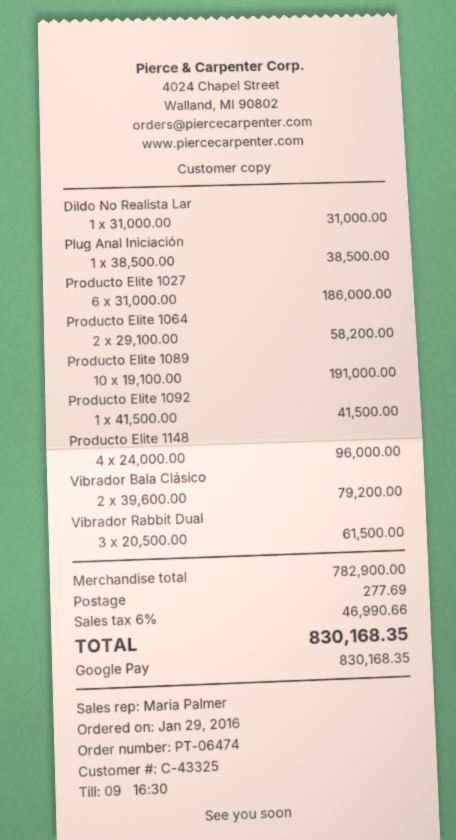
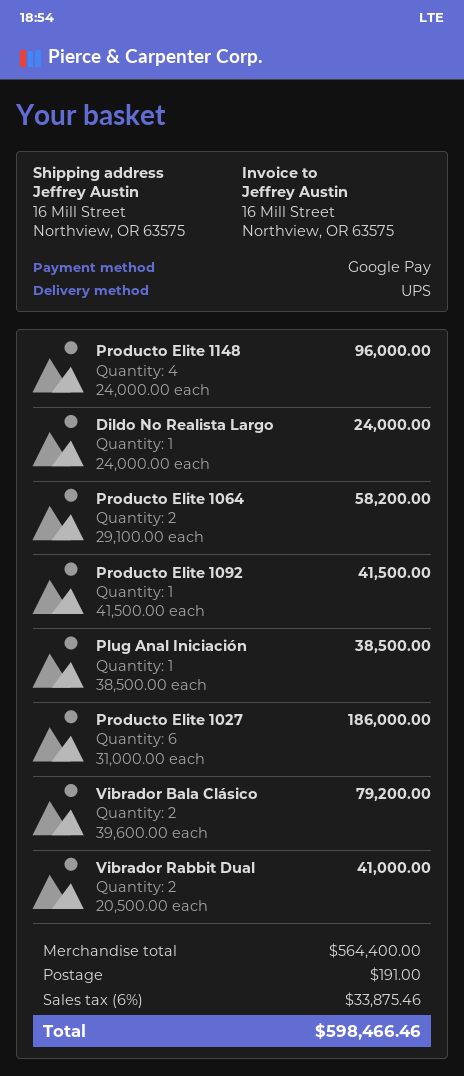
Dildo No Realista Lar: 1 x 31000.00 = 31000.00 -> 1 x 24000.00 = 24000.00
Producto Elite 1089: 10 x 19100.00 = 191000.00 -> none
Vibrador Rabbit Dual: 3 x 20500.00 = 61500.00 -> 2 x 20500.00 = 41000.00
subtotal: 782900.00 -> 564400.00
shipping: 277.69 -> 191.00
tax: 6% = 46990.66 -> 6% = 33875.46
total: 830168.35 -> 598466.46

